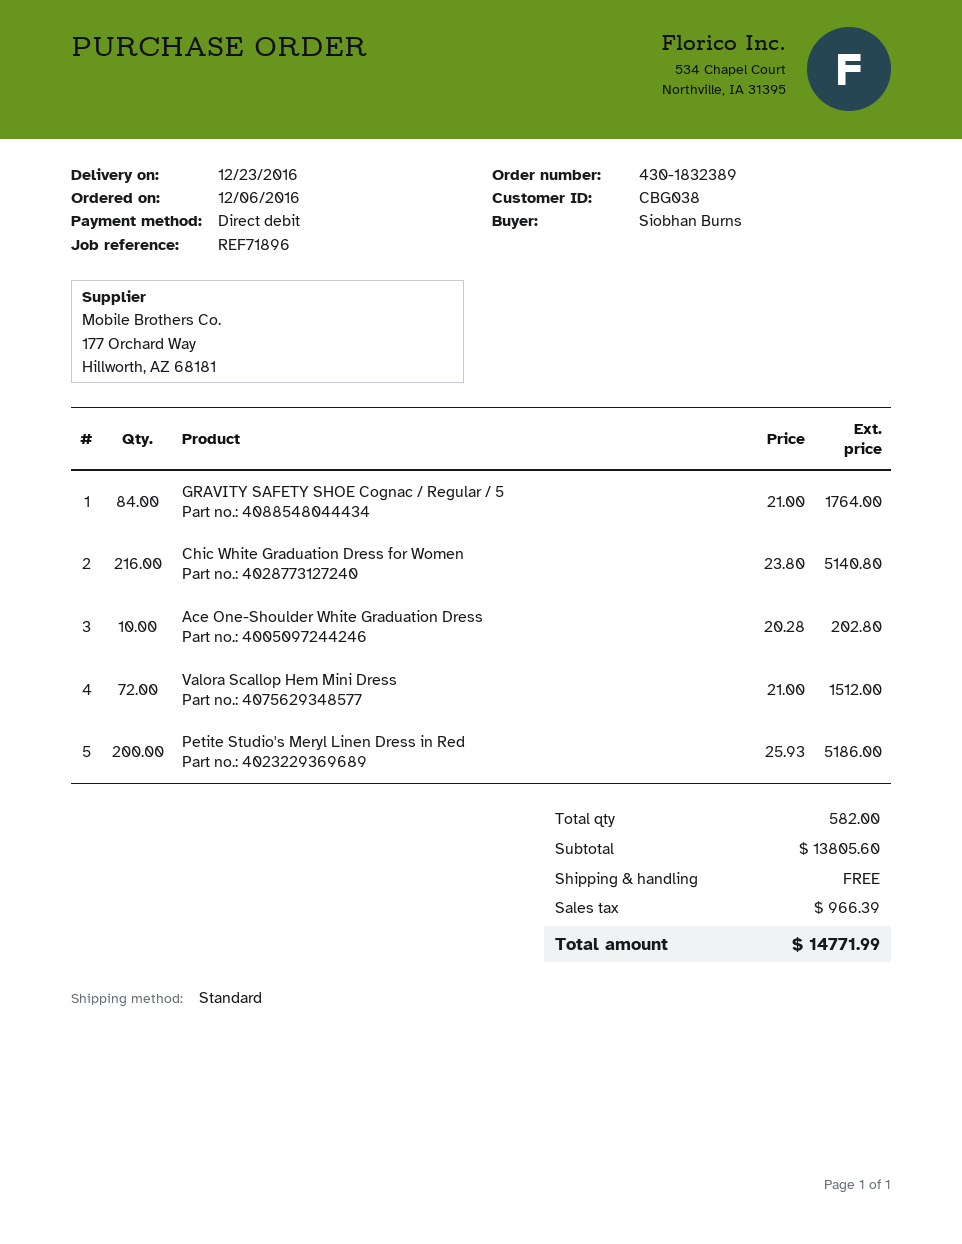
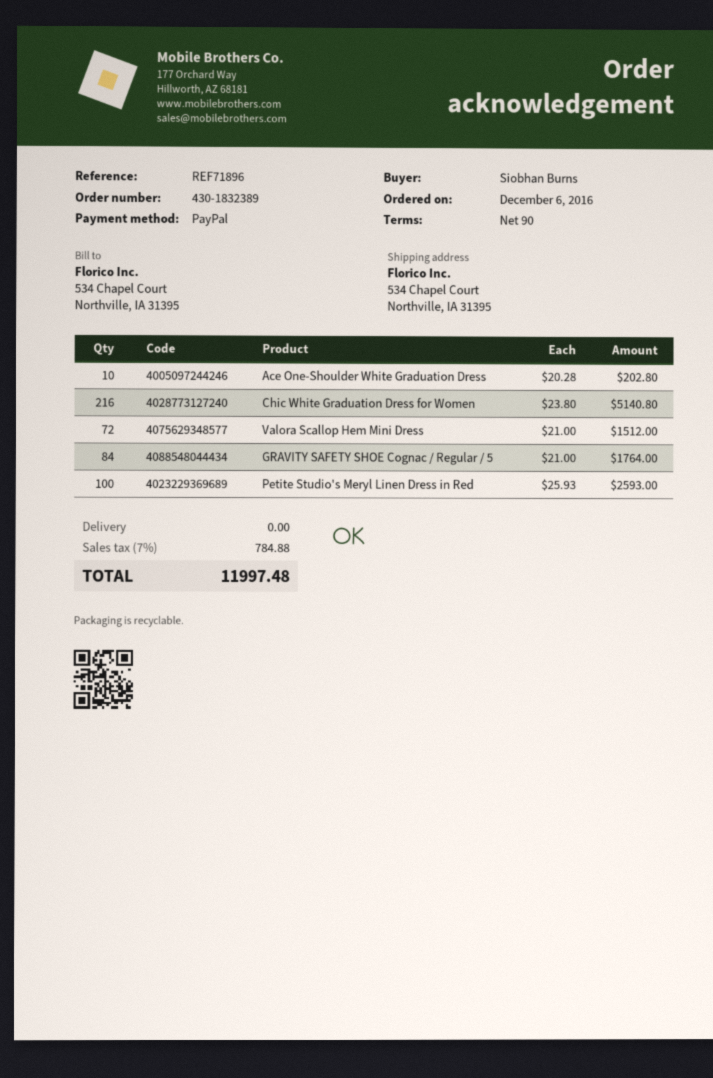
payment method: direct debit -> PayPal
Petite Studio's Meryl Linen Dress in Red: 200 x 25.93 = 5186.00 -> 100 x 25.93 = 2593.00
tax: 966.39 -> 784.88
total: 14771.99 -> 11997.48

